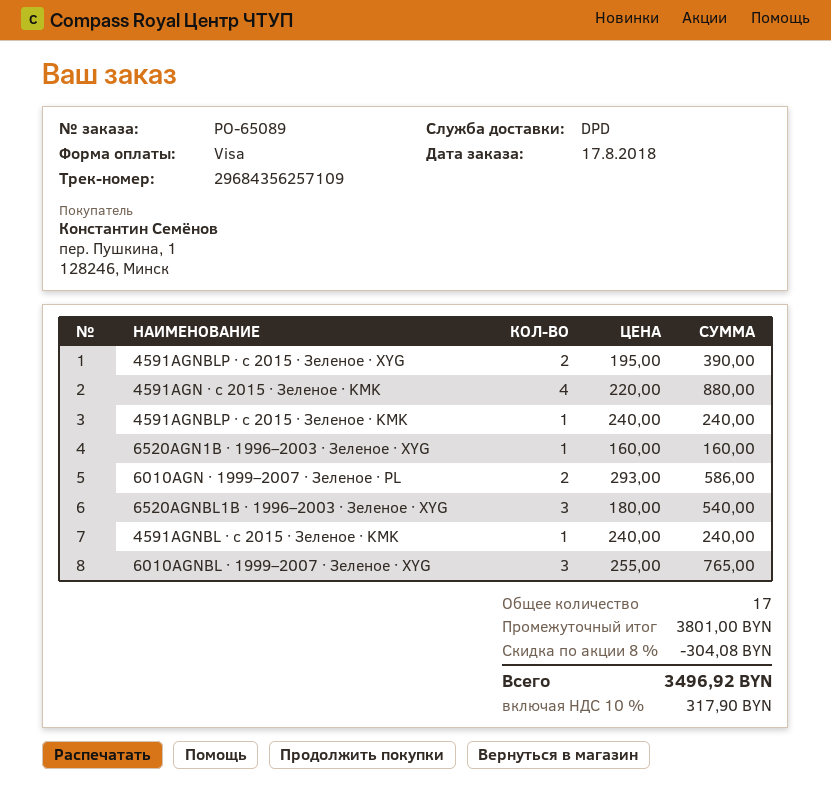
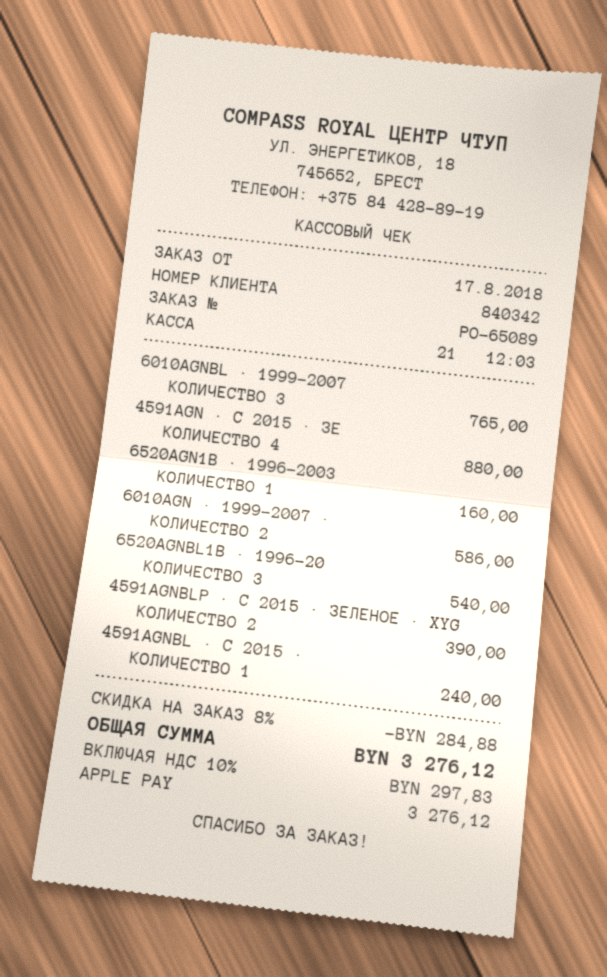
payment method: Visa -> Apple Pay
4591AGNBLP · с 2015 · Зеленое · KMK: 1 for 240.00 -> none
discount: 8% = 304.08 -> 8% = 284.88
tax: 10% = 317.90 -> 10% = 297.83
total: 3496.92 -> 3276.12

